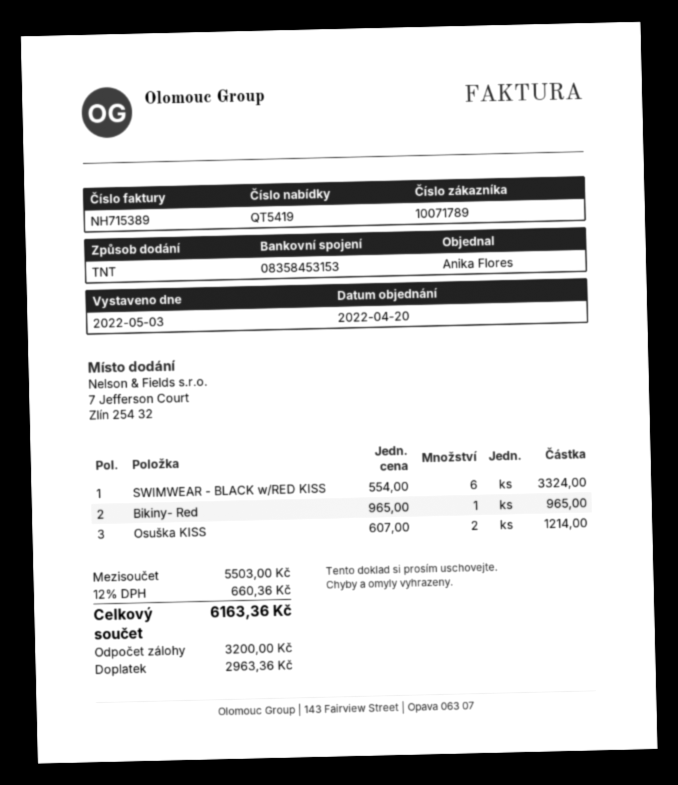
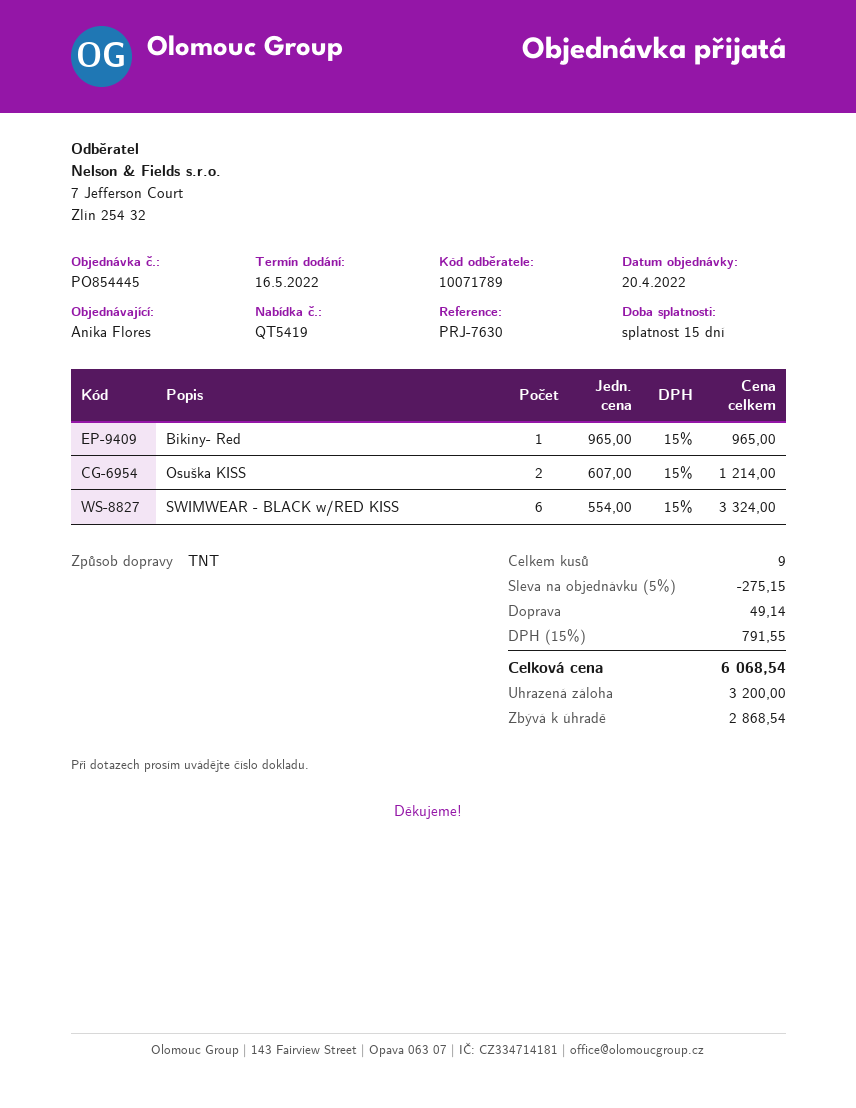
discount: none -> 5% = 275.15
shipping: none -> 49.14
tax: 12% = 660.36 -> 15% = 791.55
total: 6163.36 -> 6068.54
balance: 2963.36 -> 2868.54

